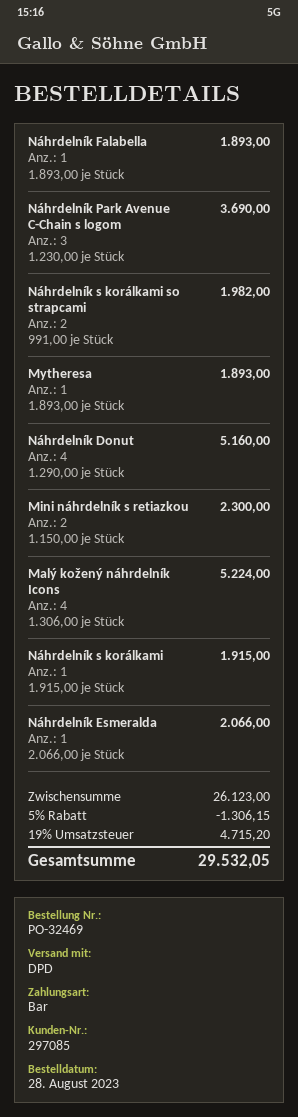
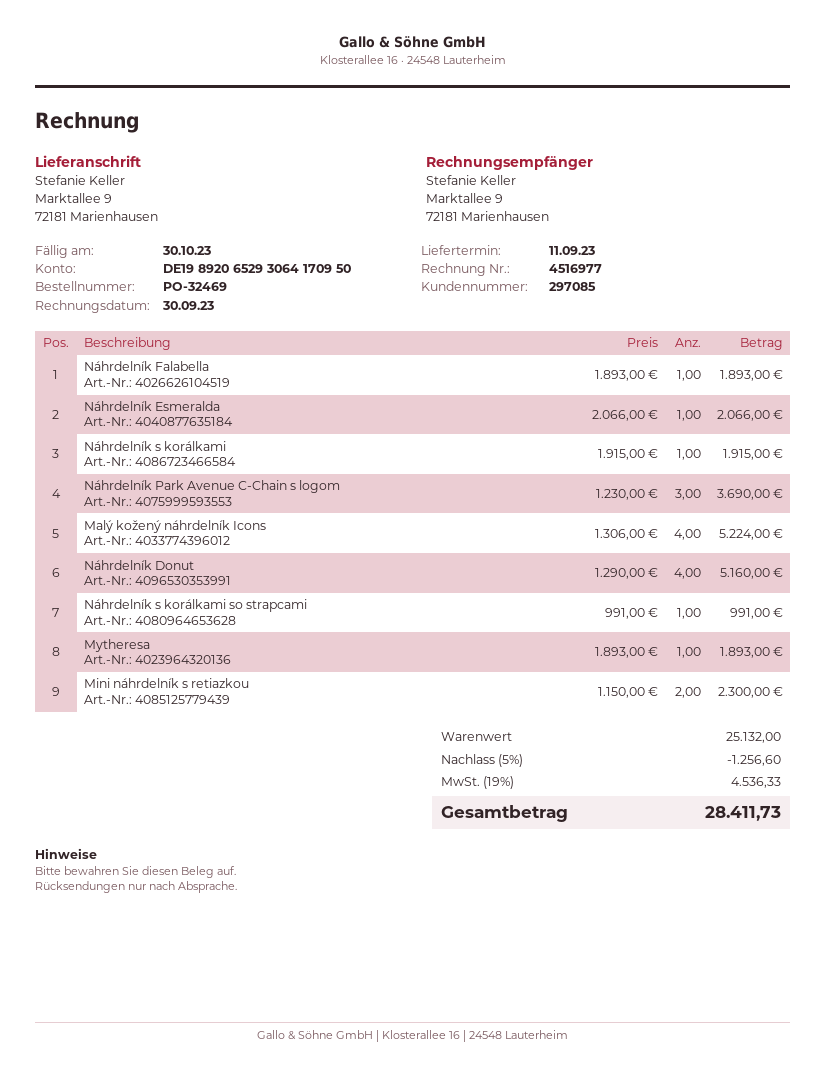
Náhrdelník s korálkami so strapcami: 2 x 991.00 = 1982.00 -> 1 x 991.00 = 991.00
subtotal: 26123.00 -> 25132.00
discount: 5% = 1306.15 -> 5% = 1256.60
tax: 19% = 4715.20 -> 19% = 4536.33
total: 29532.05 -> 28411.73

